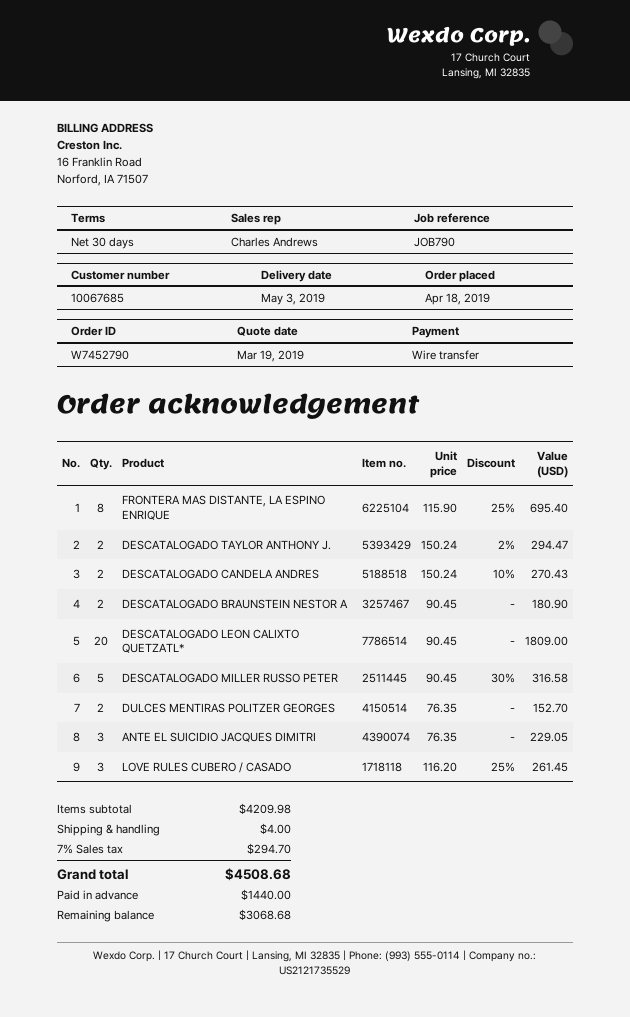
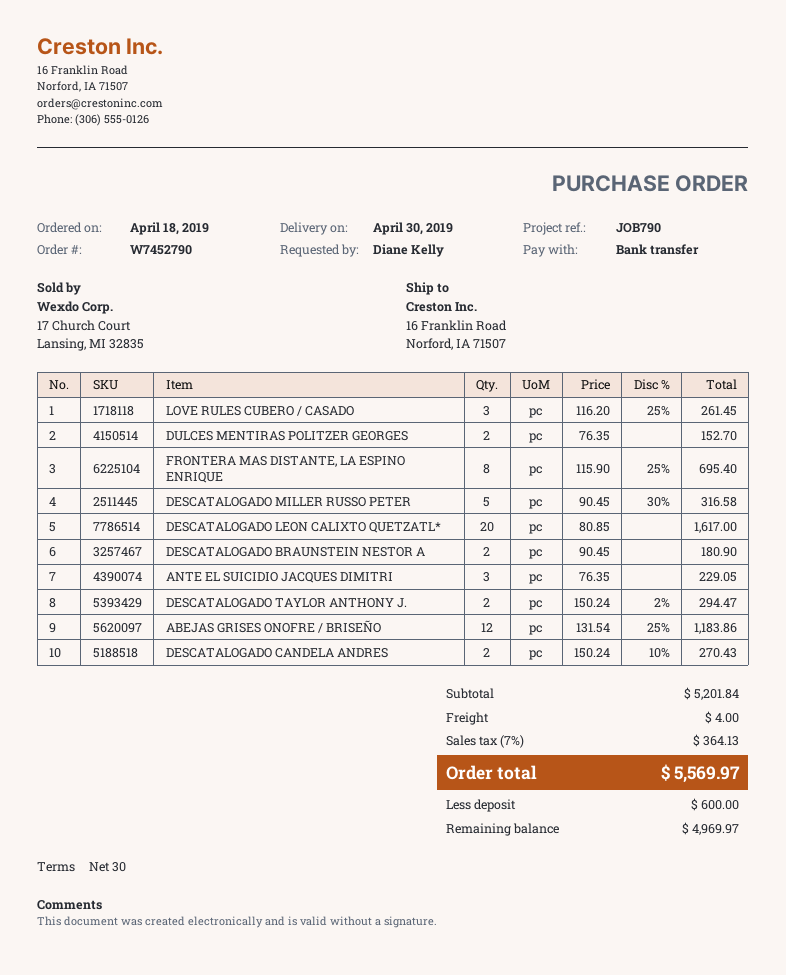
delivery date: 2019-05-03 -> 2019-04-30
DESCATALOGADO LEON CALIXTO QUETZATL*: 20 x 90.45 = 1809.00 -> 20 x 80.85 = 1617.00
ABEJAS GRISES ONOFRE / BRISEÑO: none -> 12 x 131.54 - 25% = 1183.86
subtotal: 4209.98 -> 5201.84
tax: 7% = 294.70 -> 7% = 364.13
total: 4508.68 -> 5569.97
deposit: 1440.00 -> 600.00
balance: 3068.68 -> 4969.97

